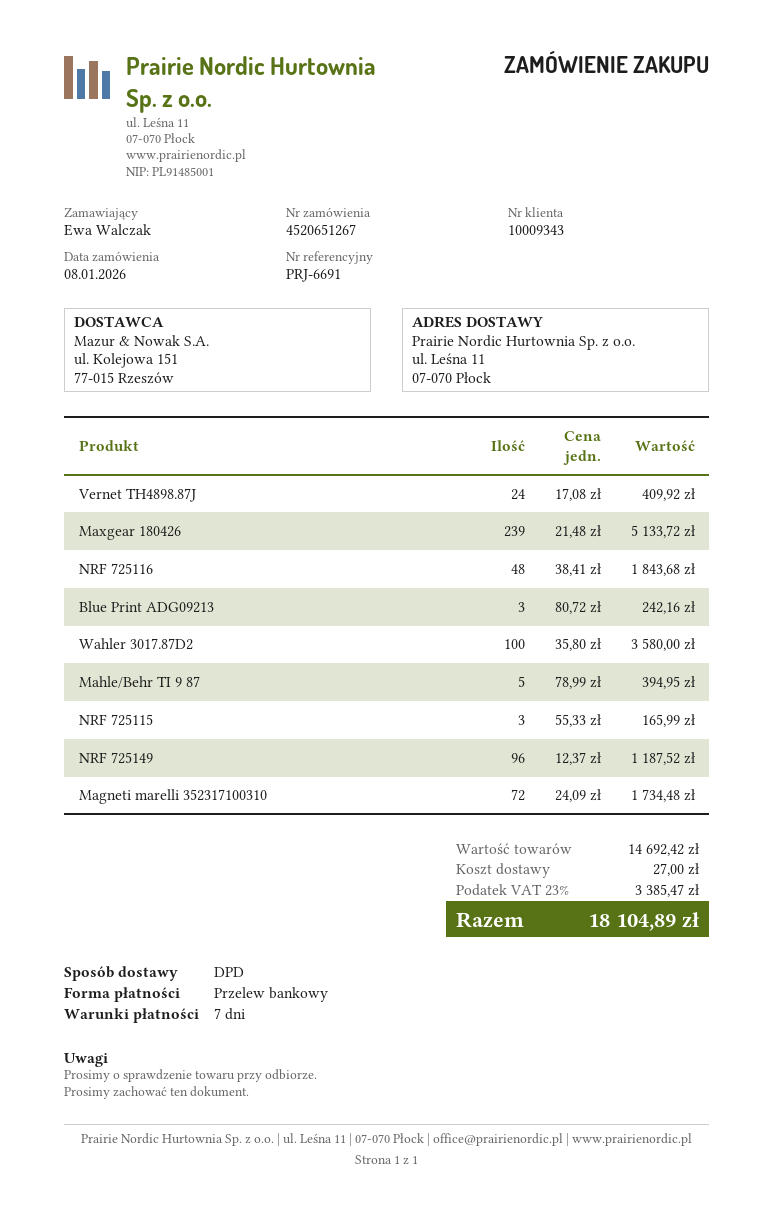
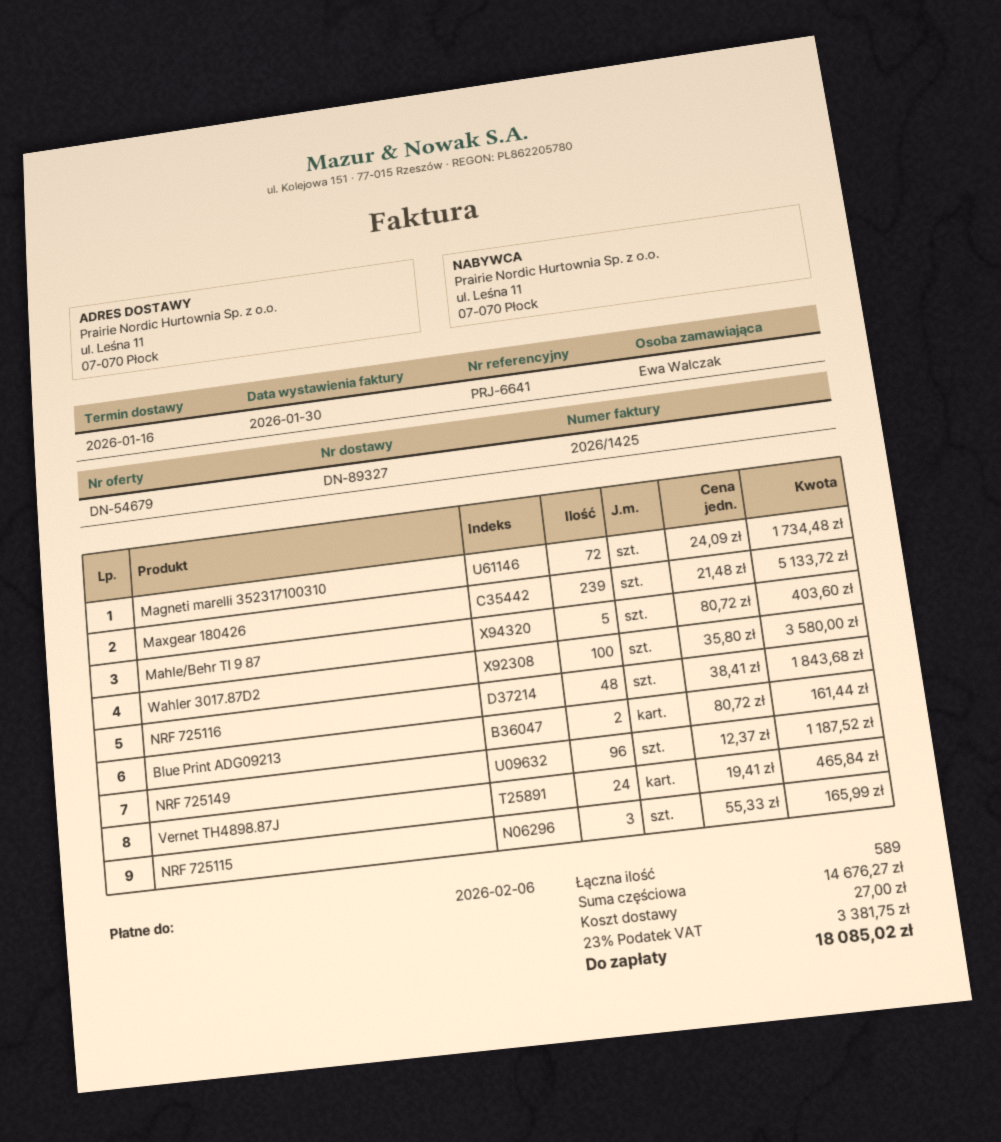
reference: PRJ-6691 -> PRJ-6641
Vernet TH4898.87J: 24 x 17.08 = 409.92 -> 24 x 19.41 = 465.84
Blue Print ADG09213: 3 x 80.72 = 242.16 -> 2 x 80.72 = 161.44
Mahle/Behr TI 9 87: 5 x 78.99 = 394.95 -> 5 x 80.72 = 403.60
subtotal: 14692.42 -> 14676.27
tax: 23% = 3385.47 -> 23% = 3381.75
total: 18104.89 -> 18085.02

